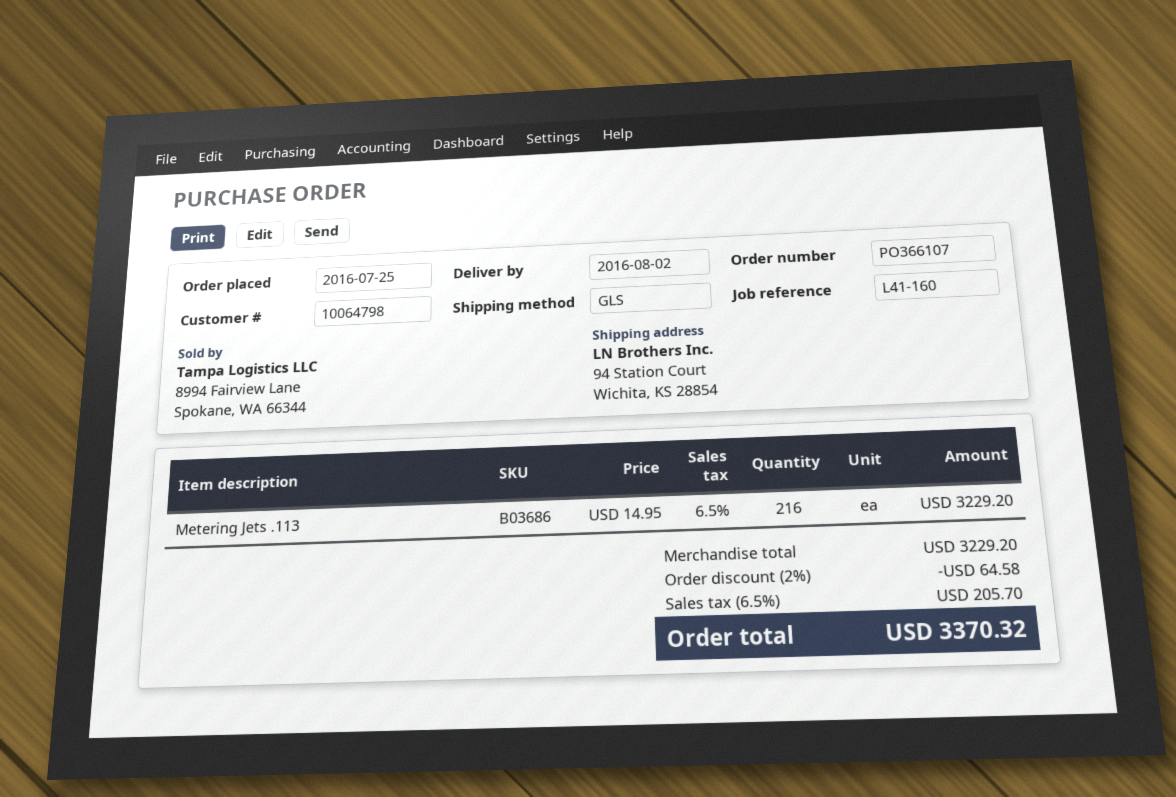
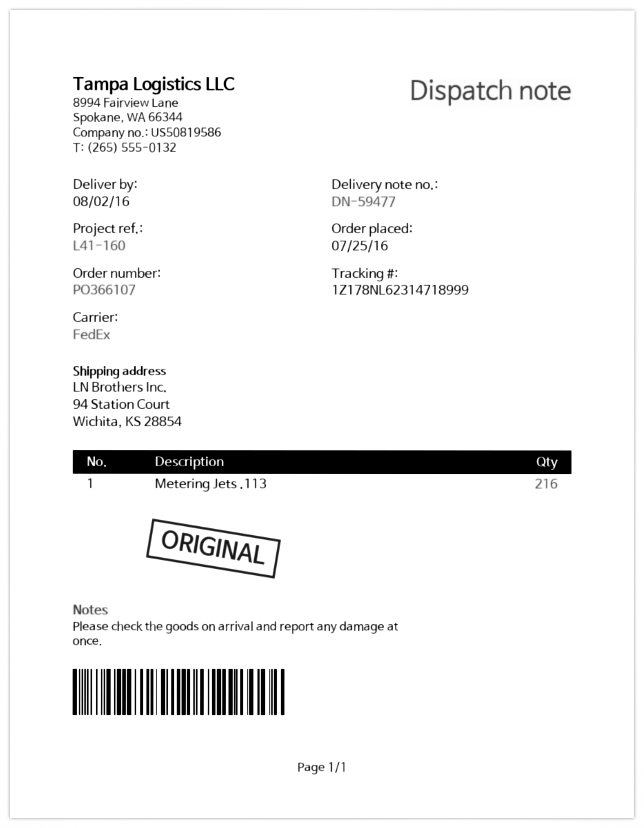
shipping method: GLS -> FedEx

